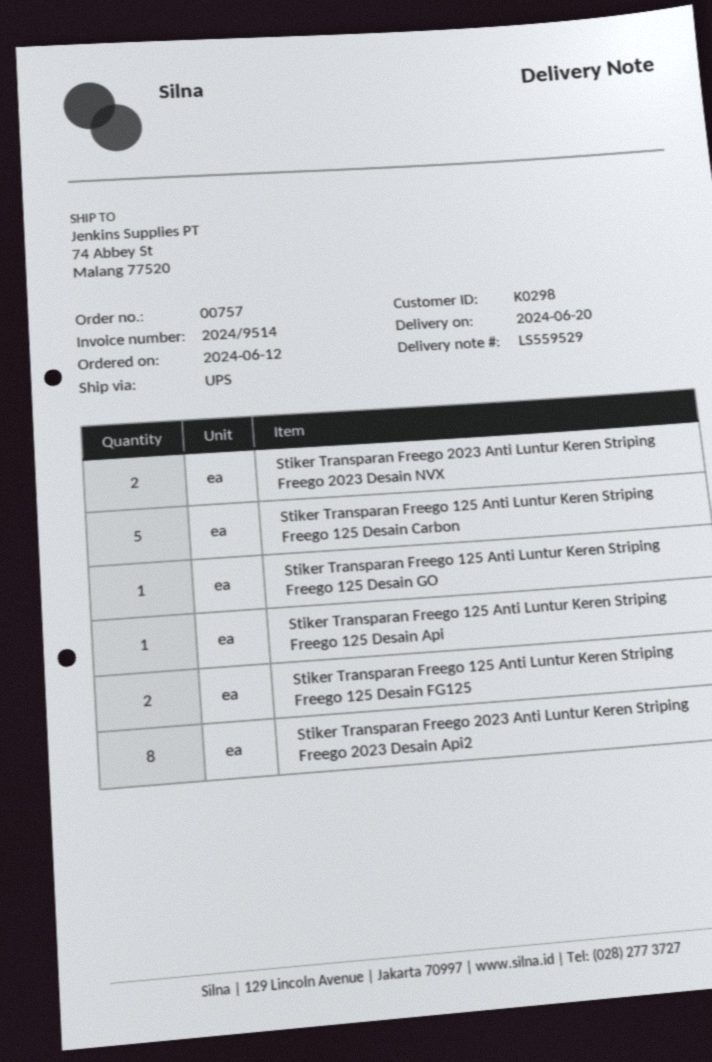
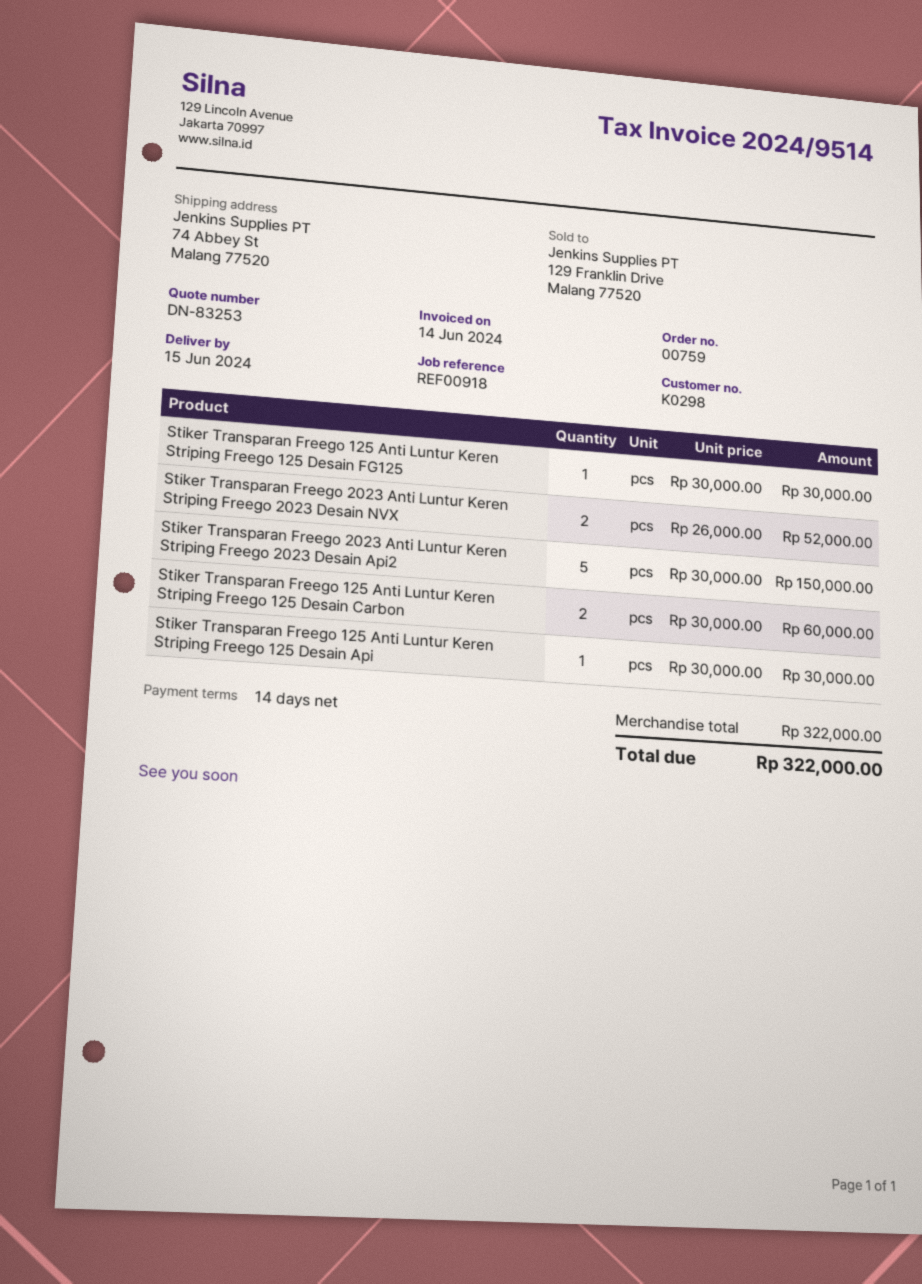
order number: 00757 -> 00759
delivery date: 2024-06-20 -> 2024-06-15
Stiker Transparan Freego 125 Anti Luntur Keren Striping Freego 125 Desain Carbon: 5 -> 2
Stiker Transparan Freego 125 Anti Luntur Keren Striping Freego 125 Desain GO: 1 -> none
Stiker Transparan Freego 125 Anti Luntur Keren Striping Freego 125 Desain FG125: 2 -> 1
Stiker Transparan Freego 2023 Anti Luntur Keren Striping Freego 2023 Desain Api2: 8 -> 5

